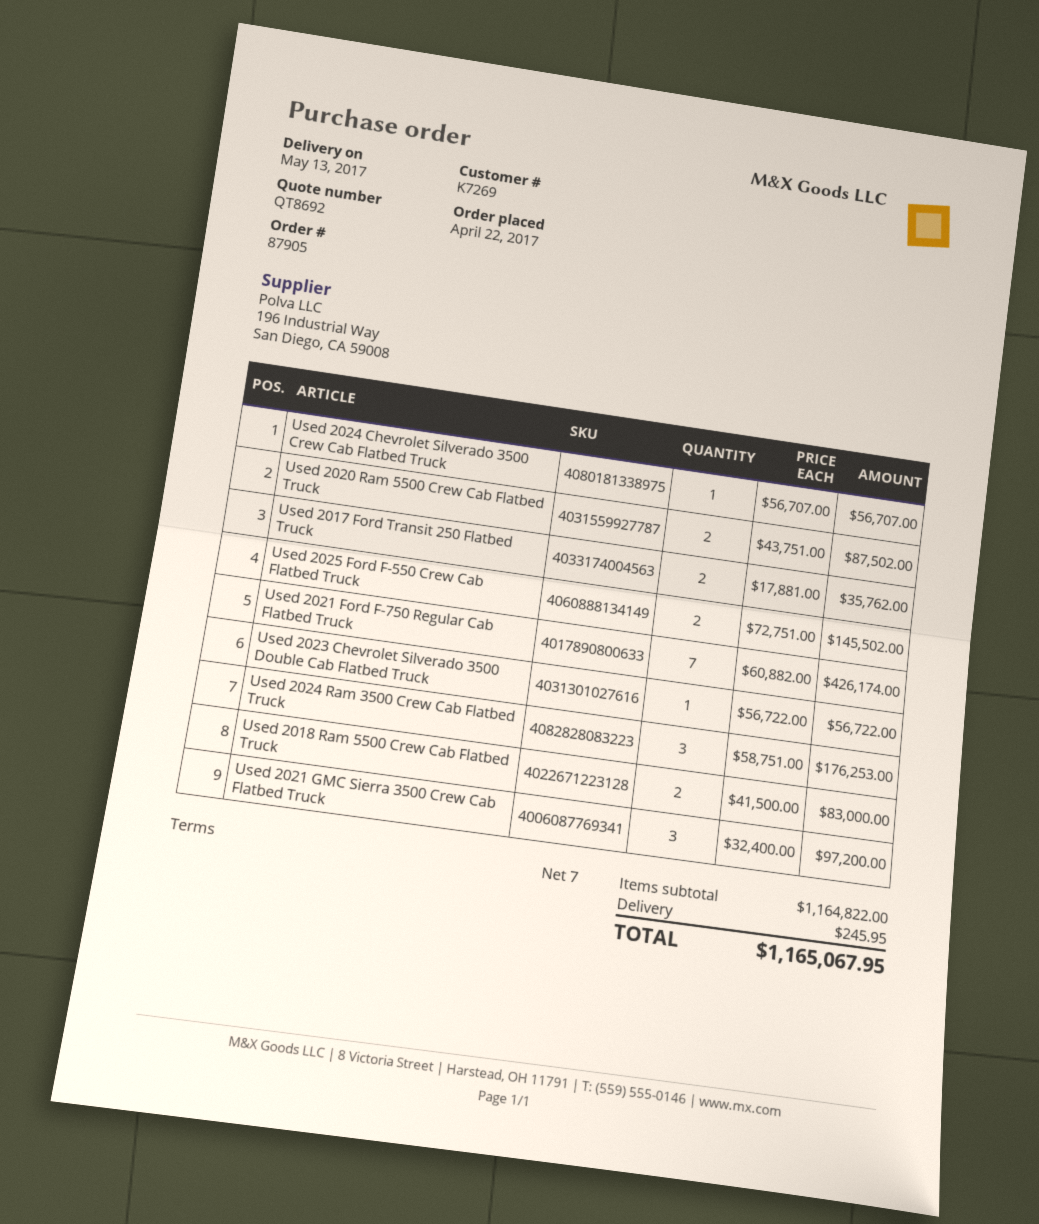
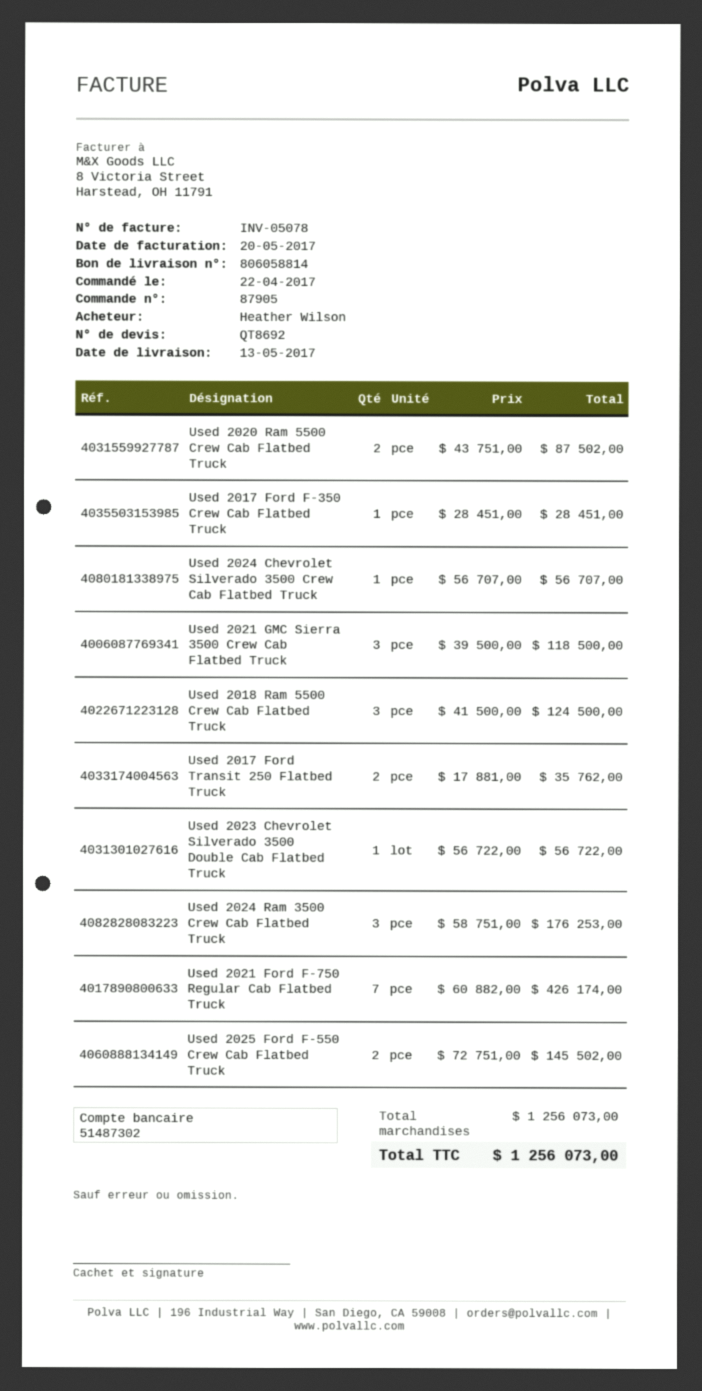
Used 2018 Ram 5500 Crew Cab Flatbed Truck: 2 x 41500.00 = 83000.00 -> 3 x 41500.00 = 124500.00
Used 2021 GMC Sierra 3500 Crew Cab Flatbed Truck: 3 x 32400.00 = 97200.00 -> 3 x 39500.00 = 118500.00
Used 2017 Ford F-350 Crew Cab Flatbed Truck: none -> 1 x 28451.00 = 28451.00
subtotal: 1164822.00 -> 1256073.00
shipping: 245.95 -> none
total: 1165067.95 -> 1256073.00

